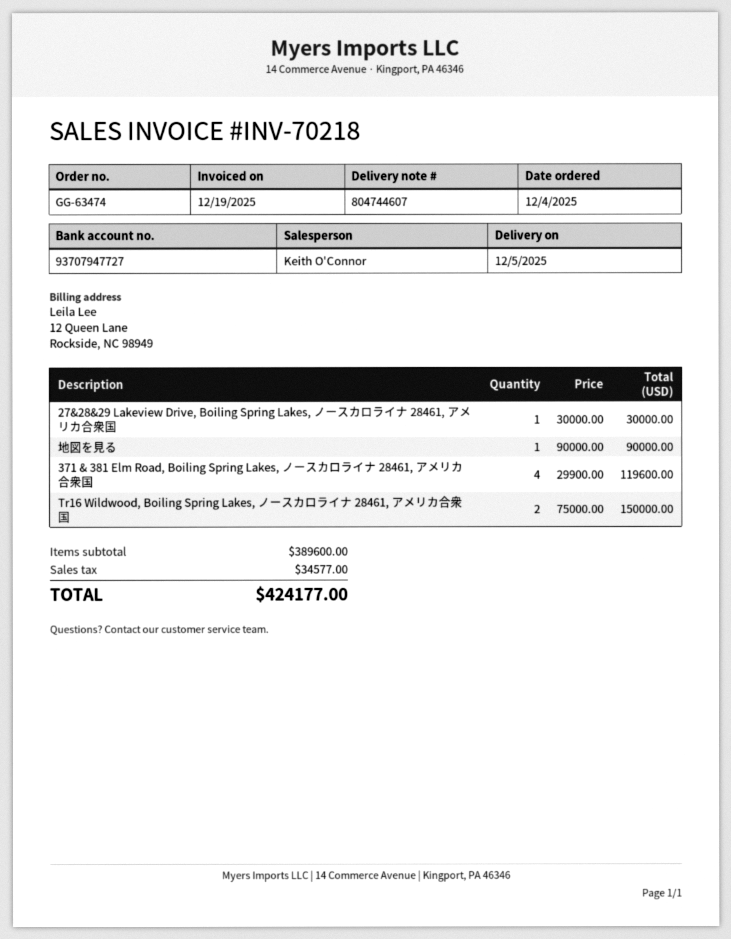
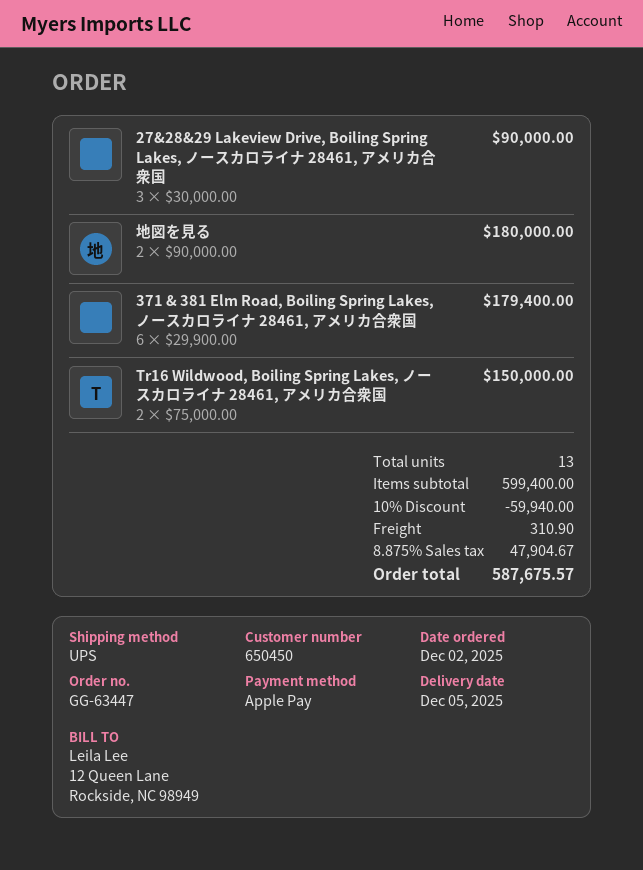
order number: GG-63474 -> GG-63447
order date: 2025-12-04 -> 2025-12-02
27&28&29 Lakeview Drive, Boiling Spring Lakes, ノースカロライナ 28461, アメリカ合衆国: 1 x 30000.00 = 30000.00 -> 3 x 30000.00 = 90000.00
地図を見る: 1 x 90000.00 = 90000.00 -> 2 x 90000.00 = 180000.00
371 & 381 Elm Road, Boiling Spring Lakes, ノースカロライナ 28461, アメリカ合衆国: 4 x 29900.00 = 119600.00 -> 6 x 29900.00 = 179400.00
subtotal: 389600.00 -> 599400.00
discount: none -> 10% = 59940.00
shipping: none -> 310.90
tax: 34577.00 -> 47904.67
total: 424177.00 -> 587675.57

